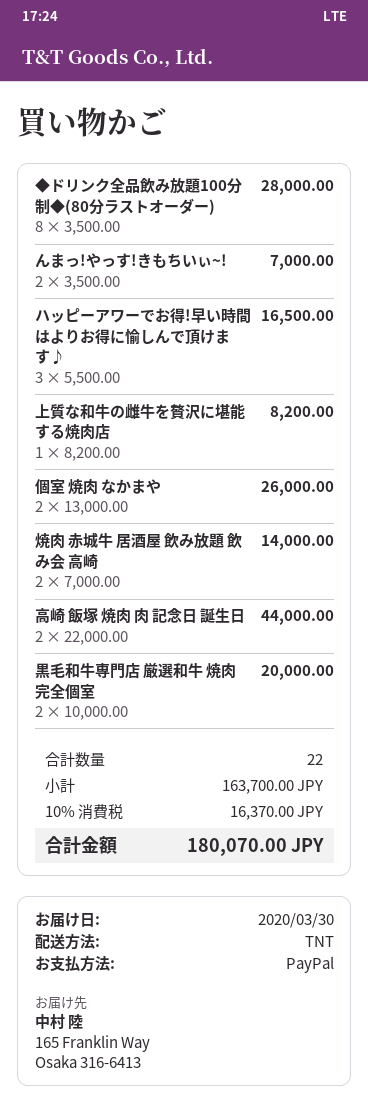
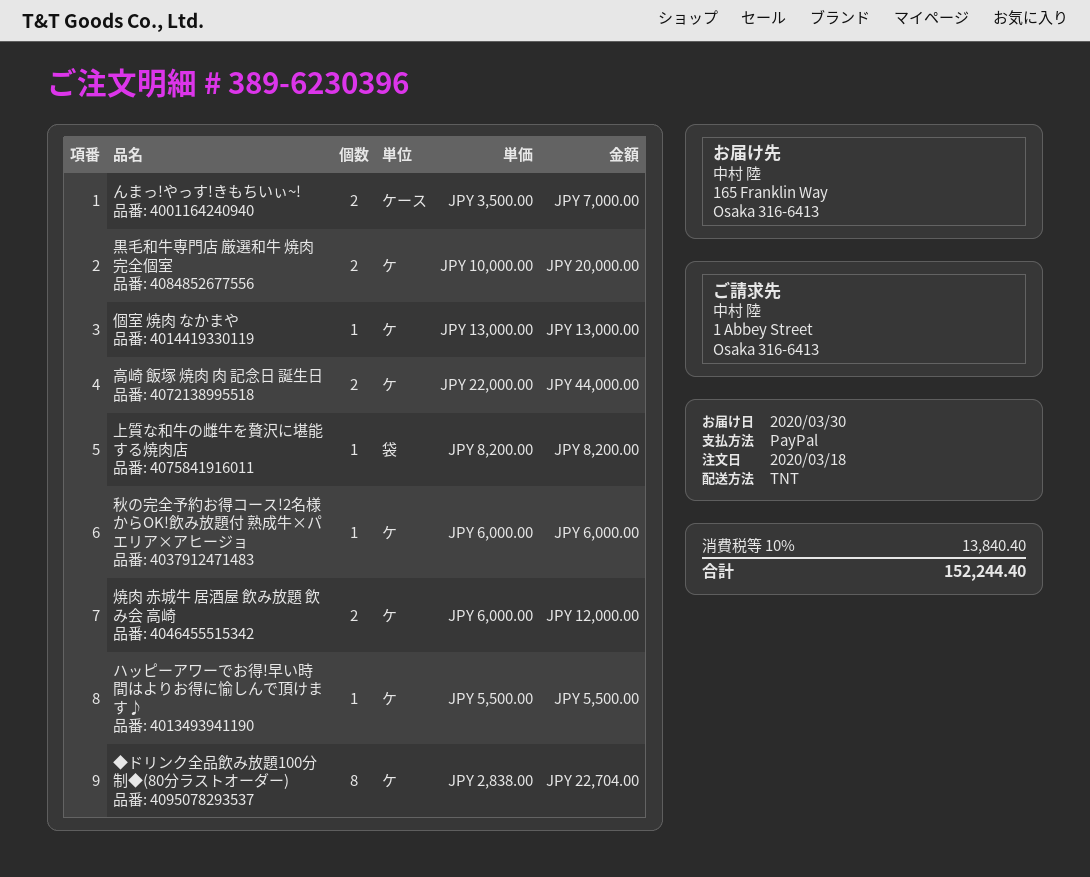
◆ドリンク全品飲み放題100分制◆(80分ラストオーダー): 8 x 3500.00 = 28000.00 -> 8 x 2838.00 = 22704.00
ハッピーアワーでお得!早い時間はよりお得に愉しんで頂けます♪: 3 x 5500.00 = 16500.00 -> 1 x 5500.00 = 5500.00
個室 焼肉 なかまや: 2 x 13000.00 = 26000.00 -> 1 x 13000.00 = 13000.00
焼肉 赤城牛 居酒屋 飲み放題 飲み会 高崎: 2 x 7000.00 = 14000.00 -> 2 x 6000.00 = 12000.00
秋の完全予約お得コース!2名様からOK!飲み放題付 熟成牛×パエリア×アヒージョ: none -> 1 x 6000.00 = 6000.00
tax: 10% = 16370.00 -> 10% = 13840.40
total: 180070.00 -> 152244.40

